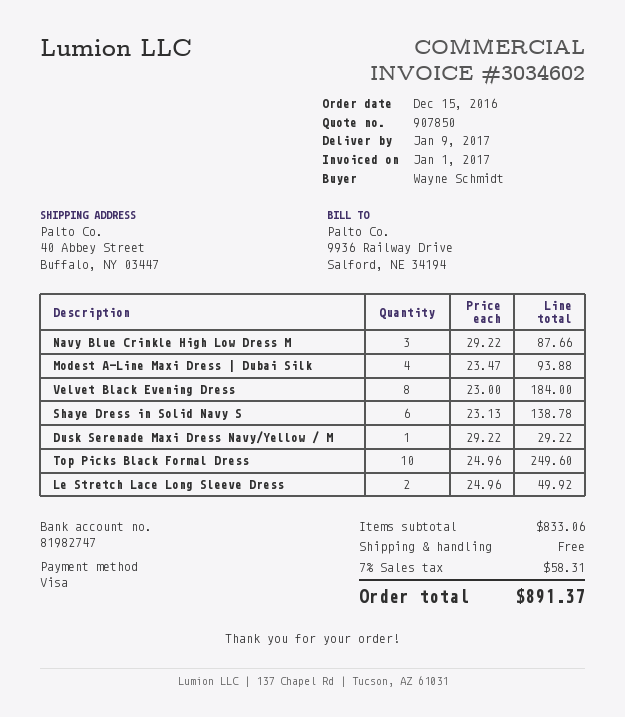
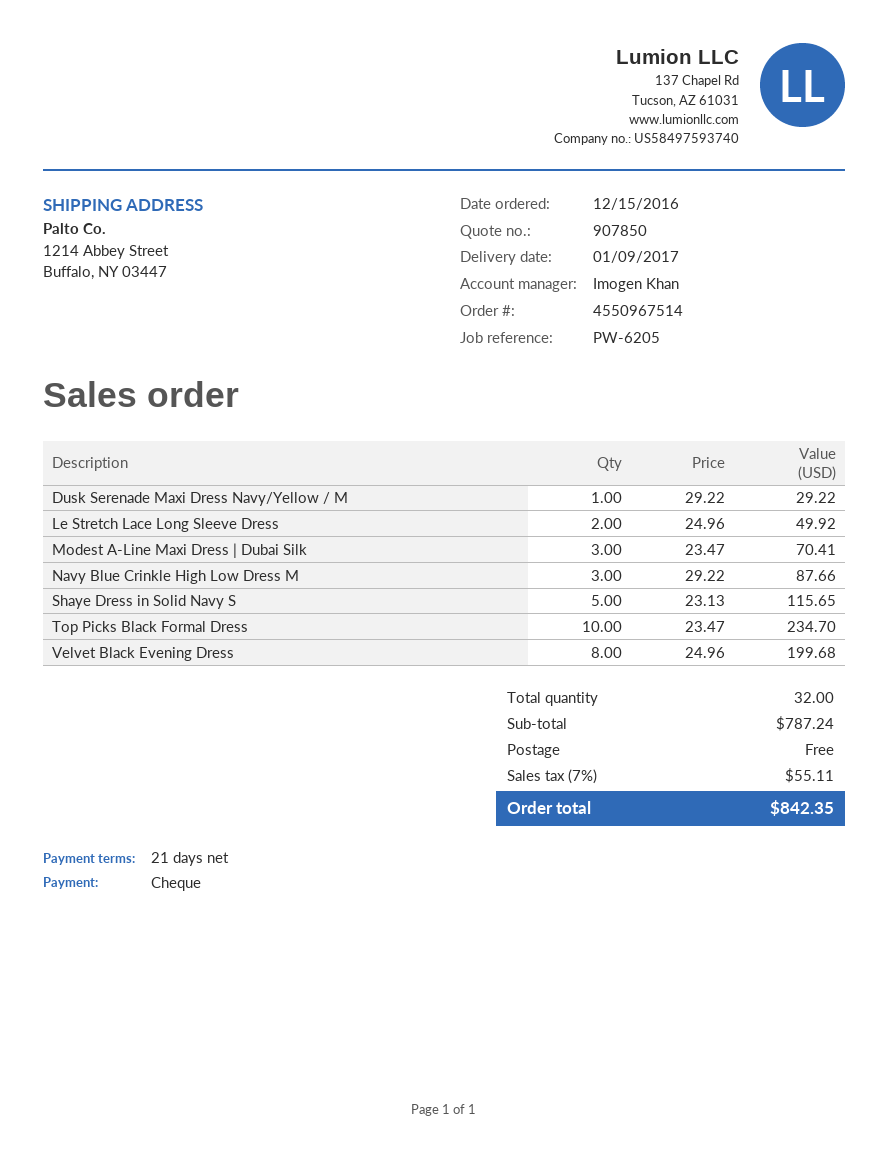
payment method: Visa -> cheque
ship to: 40 Abbey Street, Buffalo, NY 03447 -> 1214 Abbey Street, Buffalo, NY 03447
Modest A-Line Maxi Dress | Dubai Silk: 4 x 23.47 = 93.88 -> 3 x 23.47 = 70.41
Velvet Black Evening Dress: 8 x 23.00 = 184.00 -> 8 x 24.96 = 199.68
Shaye Dress in Solid Navy S: 6 x 23.13 = 138.78 -> 5 x 23.13 = 115.65
Top Picks Black Formal Dress: 10 x 24.96 = 249.60 -> 10 x 23.47 = 234.70
subtotal: 833.06 -> 787.24
tax: 7% = 58.31 -> 7% = 55.11
total: 891.37 -> 842.35

